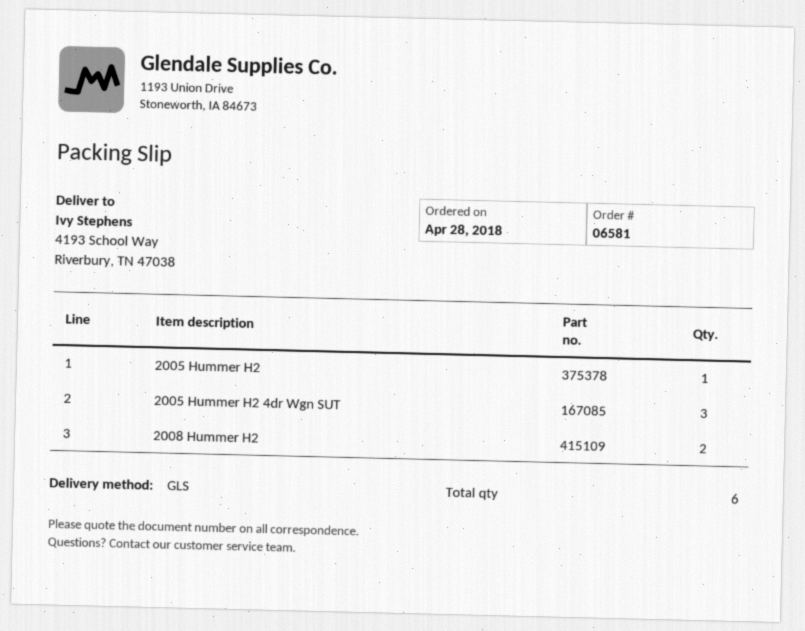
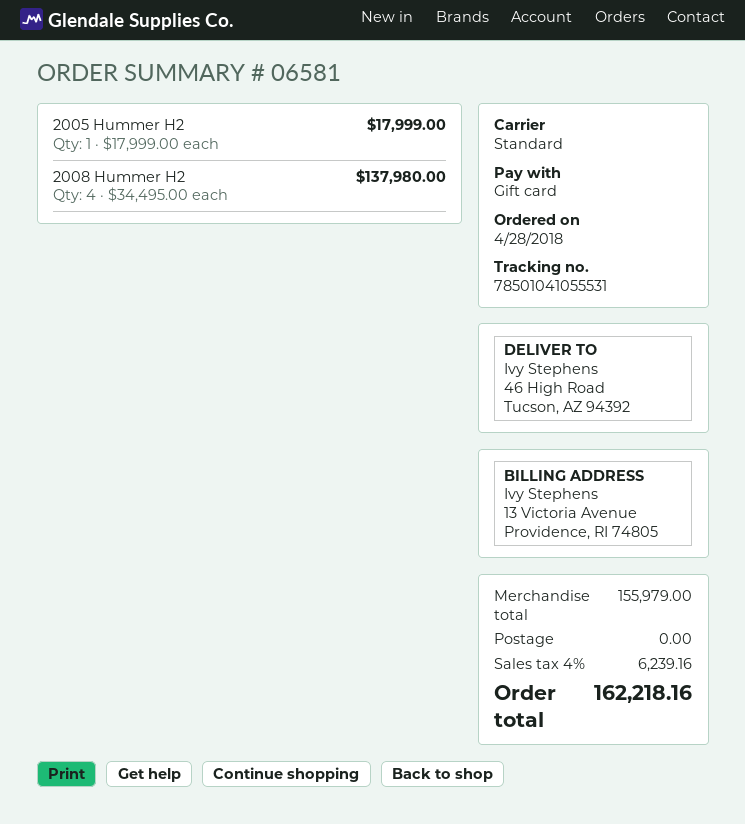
shipping method: GLS -> standard
ship to: 4193 School Way, Riverbury, TN 47038 -> 46 High Road, Tucson, AZ 94392
2005 Hummer H2 4dr Wgn SUT: 3 -> none
2008 Hummer H2: 2 -> 4

